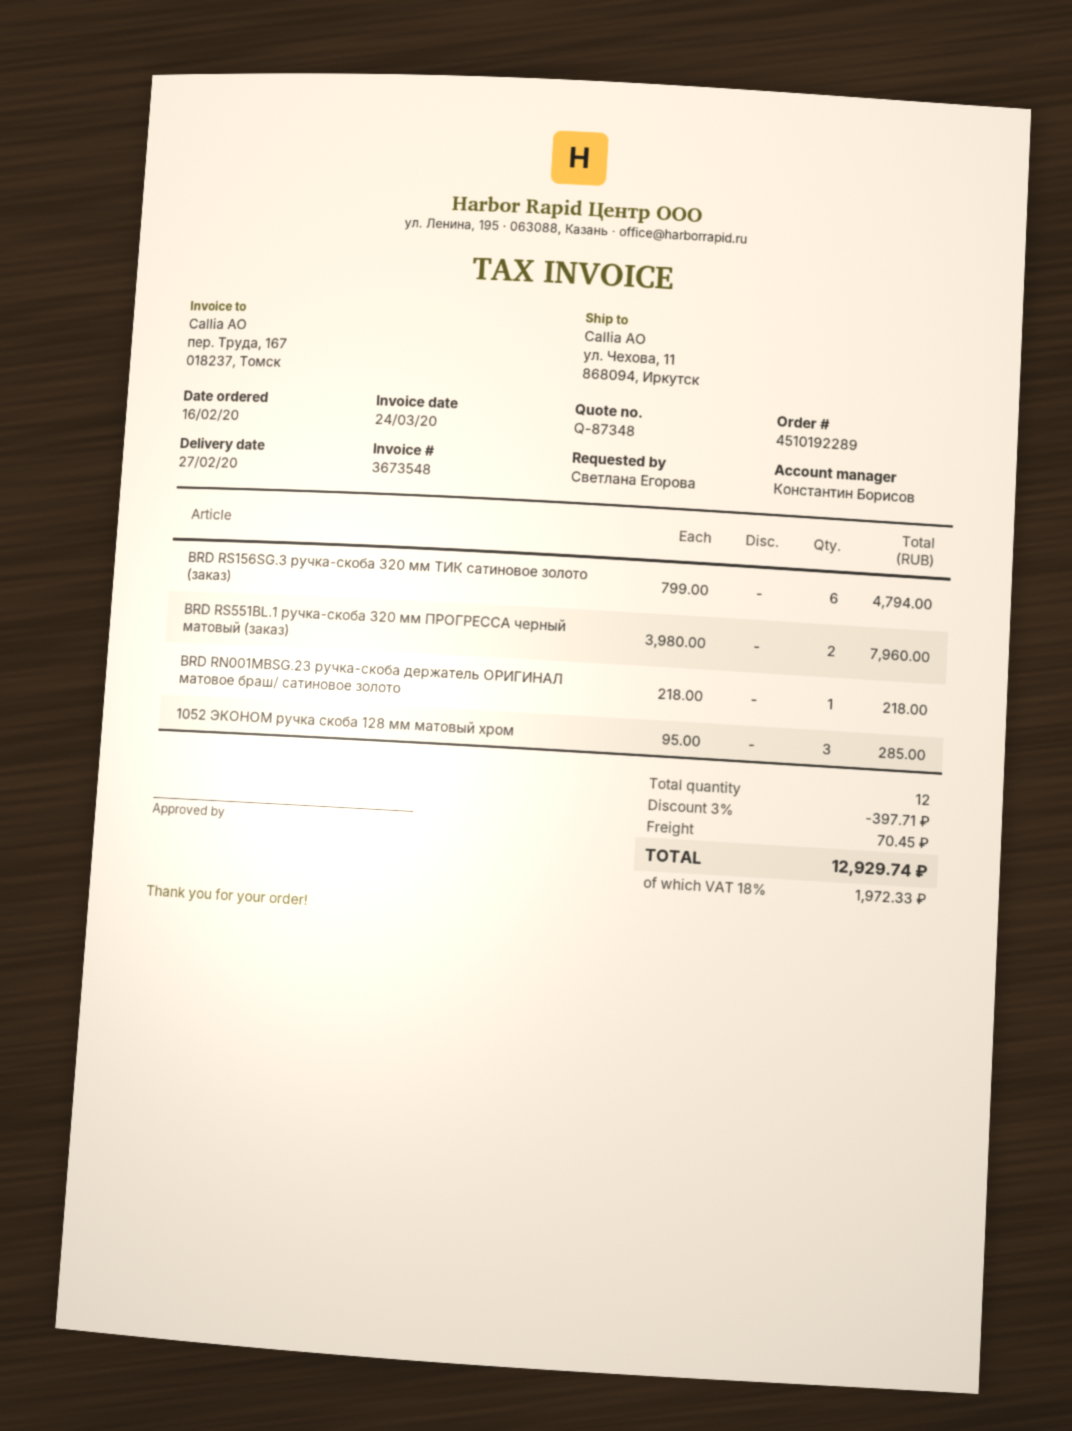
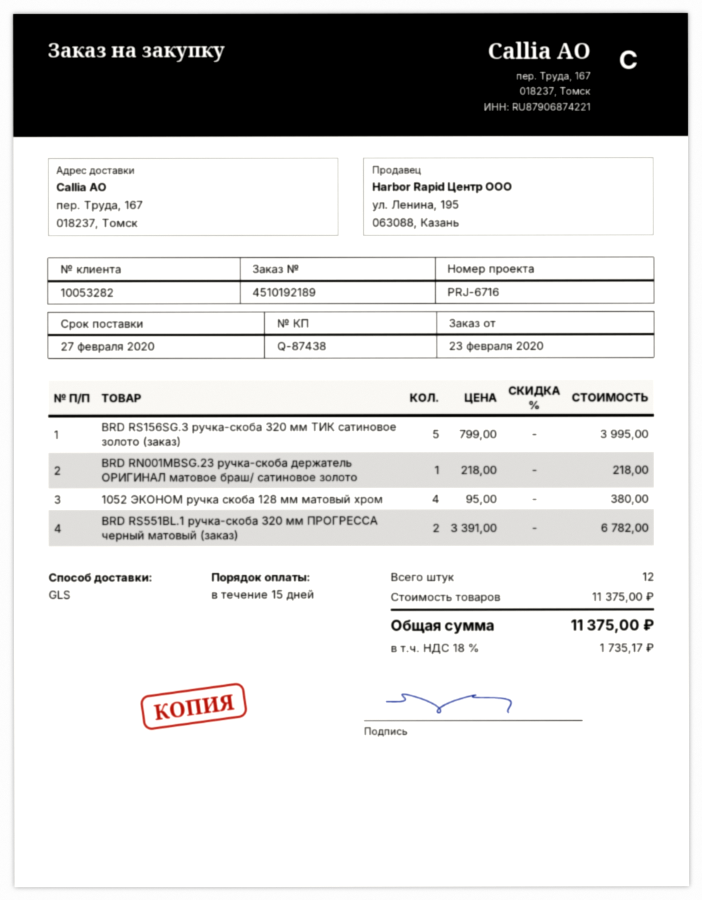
quote number: Q-87348 -> Q-87438
order number: 4510192289 -> 4510192189
order date: 2020-02-16 -> 2020-02-23
ship to: ул. Чехова, 11, 868094, Иркутск -> пер. Труда, 167, 018237, Томск
BRD RS156SG.3 ручка-скоба 320 мм ТИК сатиновое золото (заказ): 6 x 799.00 = 4794.00 -> 5 x 799.00 = 3995.00
BRD RS551BL.1 ручка-скоба 320 мм ПРОГРЕССА черный матовый (заказ): 2 x 3980.00 = 7960.00 -> 2 x 3391.00 = 6782.00
1052 ЭКОНОМ ручка скоба 128 мм матовый хром: 3 x 95.00 = 285.00 -> 4 x 95.00 = 380.00
discount: 3% = 397.71 -> none
shipping: 70.45 -> none
tax: 18% = 1972.33 -> 18% = 1735.17
total: 12929.74 -> 11375.00

